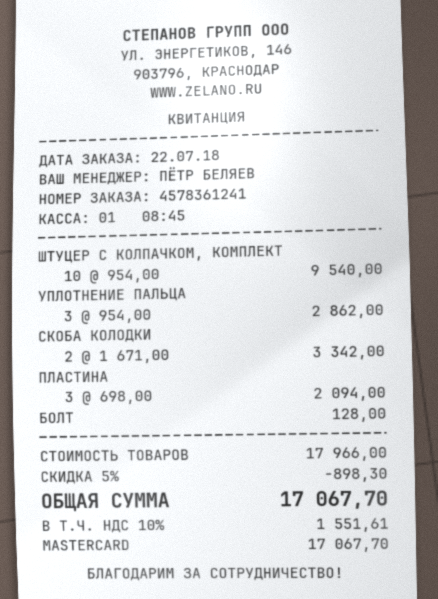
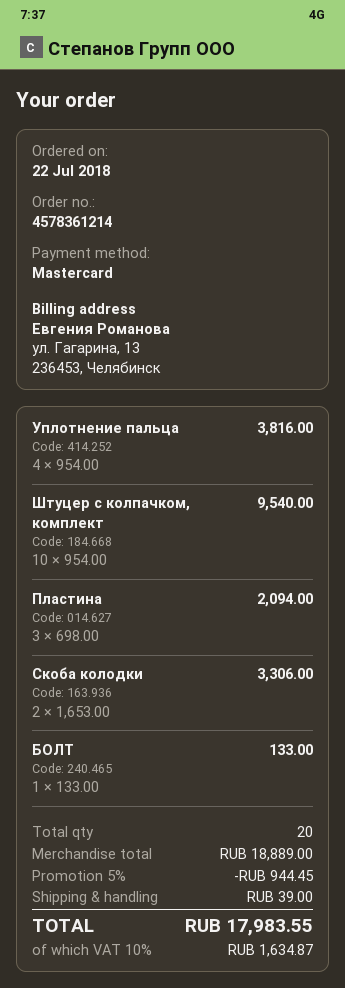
order number: 4578361241 -> 4578361214
УПЛОТНЕНИЕ ПАЛЬЦА: 3 x 954.00 = 2862.00 -> 4 x 954.00 = 3816.00
СКОБА КОЛОДКИ: 2 x 1671.00 = 3342.00 -> 2 x 1653.00 = 3306.00
БОЛТ: 1 x 128.00 = 128.00 -> 1 x 133.00 = 133.00
subtotal: 17966.00 -> 18889.00
discount: 5% = 898.30 -> 5% = 944.45
shipping: none -> 39.00
tax: 10% = 1551.61 -> 10% = 1634.87
total: 17067.70 -> 17983.55

